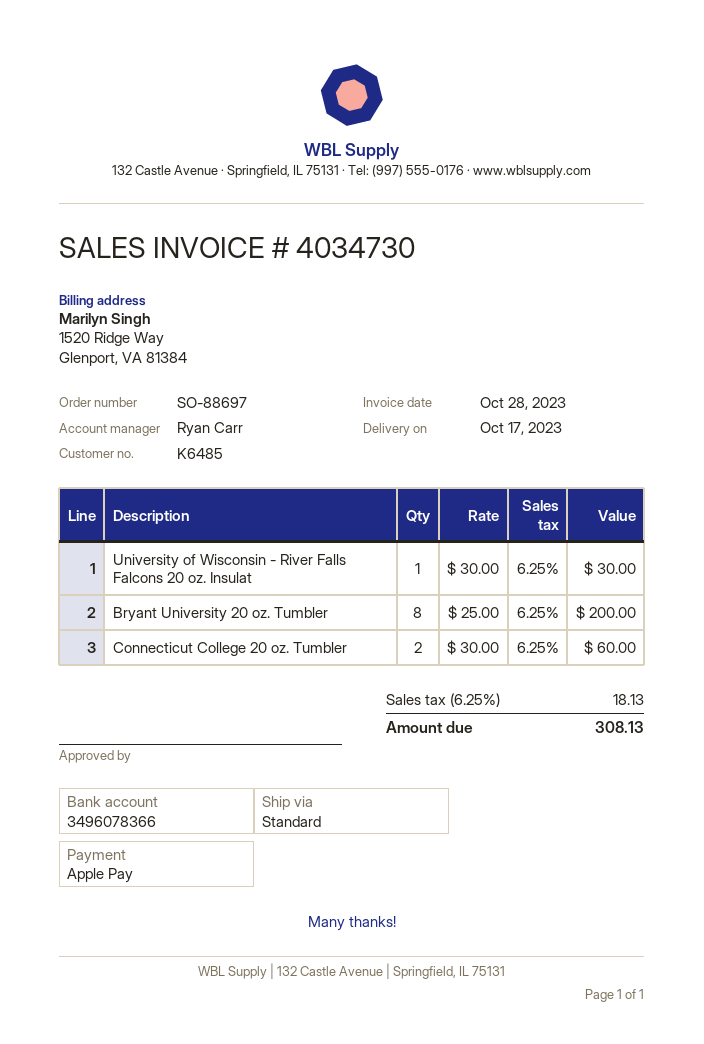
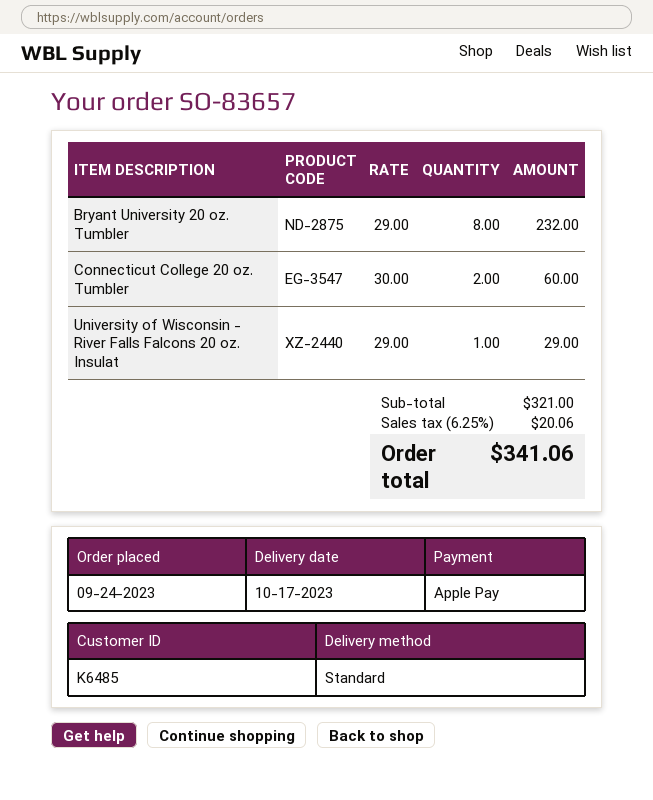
order number: SO-88697 -> SO-83657
University of Wisconsin - River Falls Falcons 20 oz. Insulat: 1 x 30.00 = 30.00 -> 1 x 29.00 = 29.00
Bryant University 20 oz. Tumbler: 8 x 25.00 = 200.00 -> 8 x 29.00 = 232.00
tax: 6.25% = 18.13 -> 6.25% = 20.06
total: 308.13 -> 341.06

